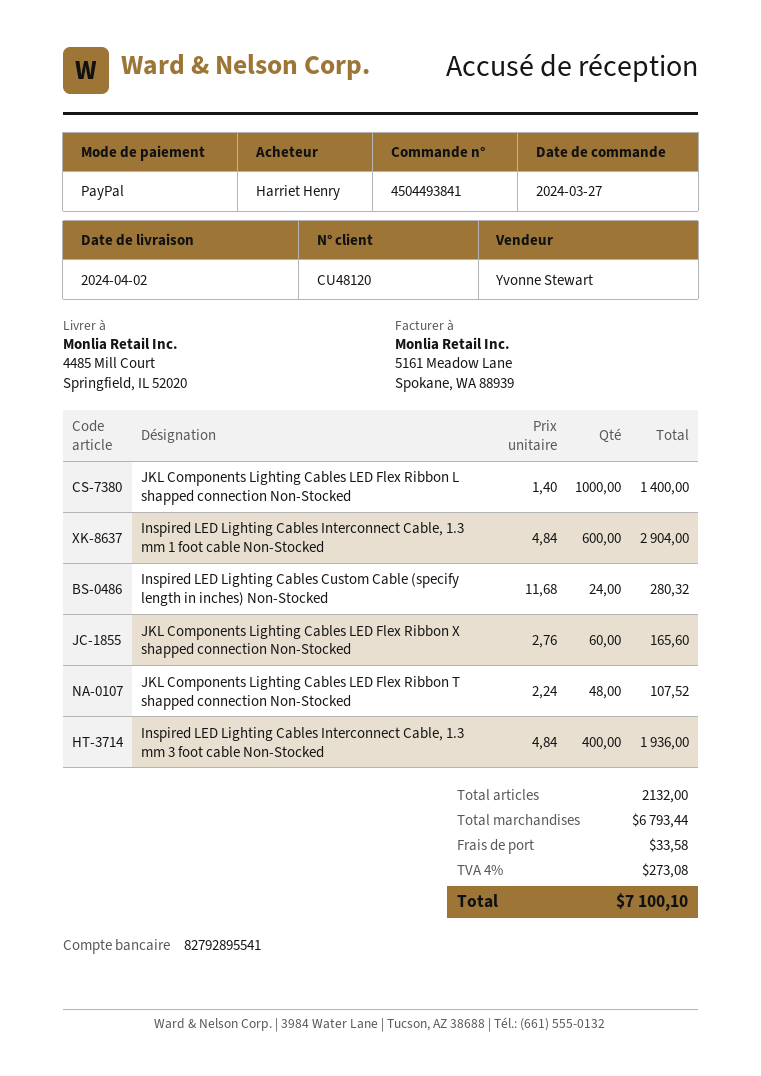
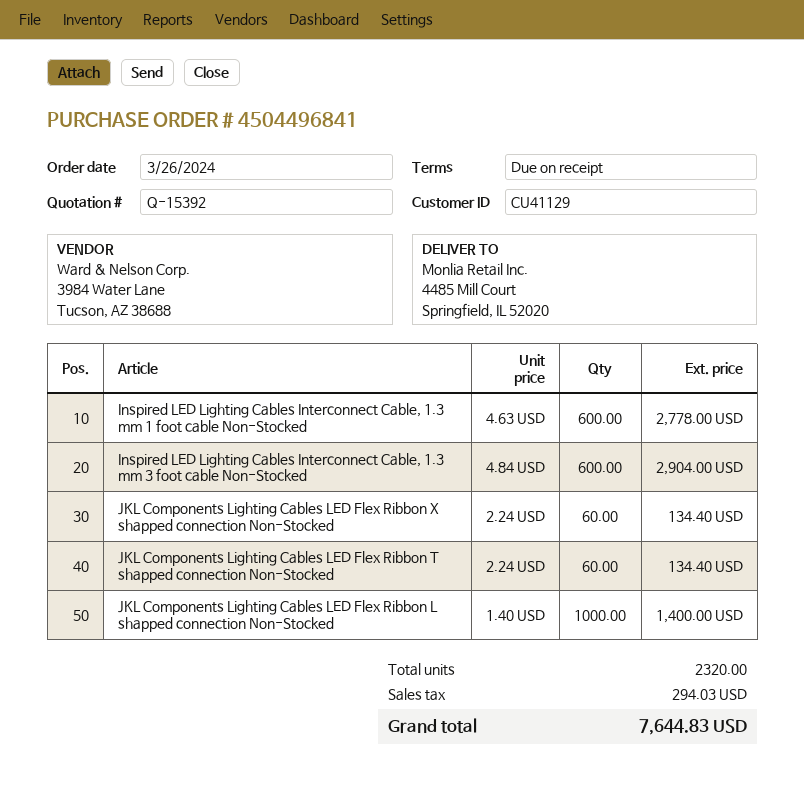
order number: 4504493841 -> 4504496841
order date: 2024-03-27 -> 2024-03-26
customer number: CU48120 -> CU41129
Inspired LED Lighting Cables Interconnect Cable, 1.3 mm 1 foot cable Non-Stocked: 600 x 4.84 = 2904.00 -> 600 x 4.63 = 2778.00
Inspired LED Lighting Cables Custom Cable (specify length in inches) Non-Stocked: 24 x 11.68 = 280.32 -> none
JKL Components Lighting Cables LED Flex Ribbon X shapped connection Non-Stocked: 60 x 2.76 = 165.60 -> 60 x 2.24 = 134.40
JKL Components Lighting Cables LED Flex Ribbon T shapped connection Non-Stocked: 48 x 2.24 = 107.52 -> 60 x 2.24 = 134.40
Inspired LED Lighting Cables Interconnect Cable, 1.3 mm 3 foot cable Non-Stocked: 400 x 4.84 = 1936.00 -> 600 x 4.84 = 2904.00
total quantity: 2132 -> 2320
shipping: 33.58 -> none
tax: 273.08 -> 294.03
total: 7100.10 -> 7644.83

